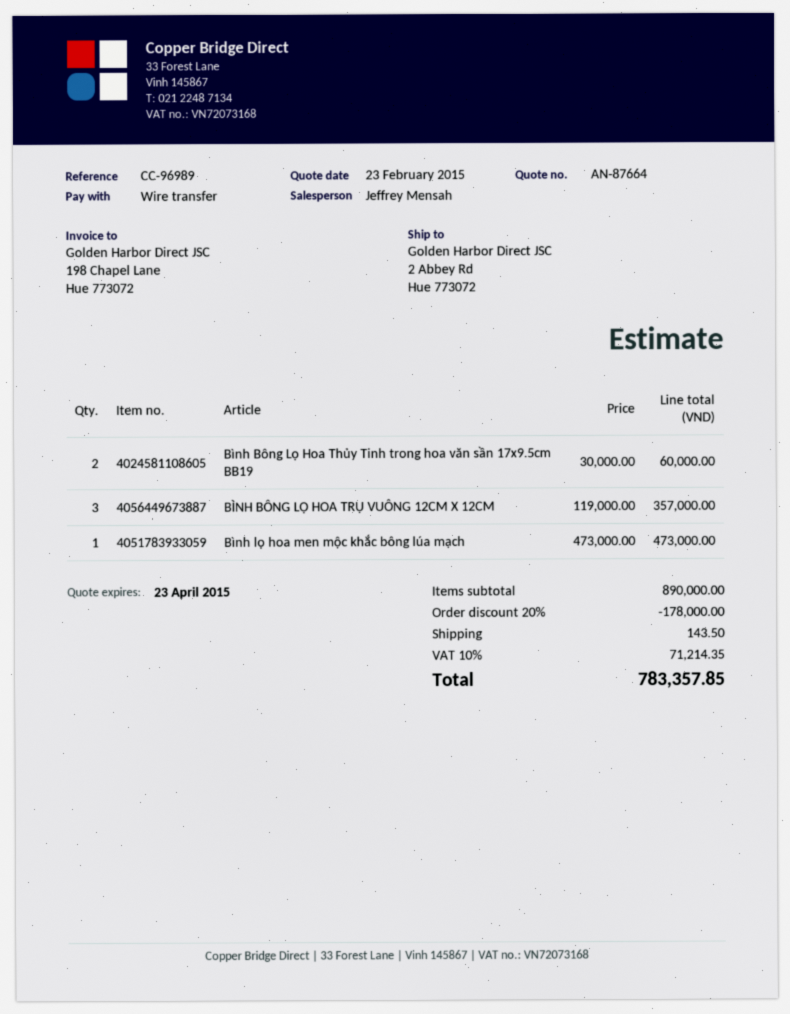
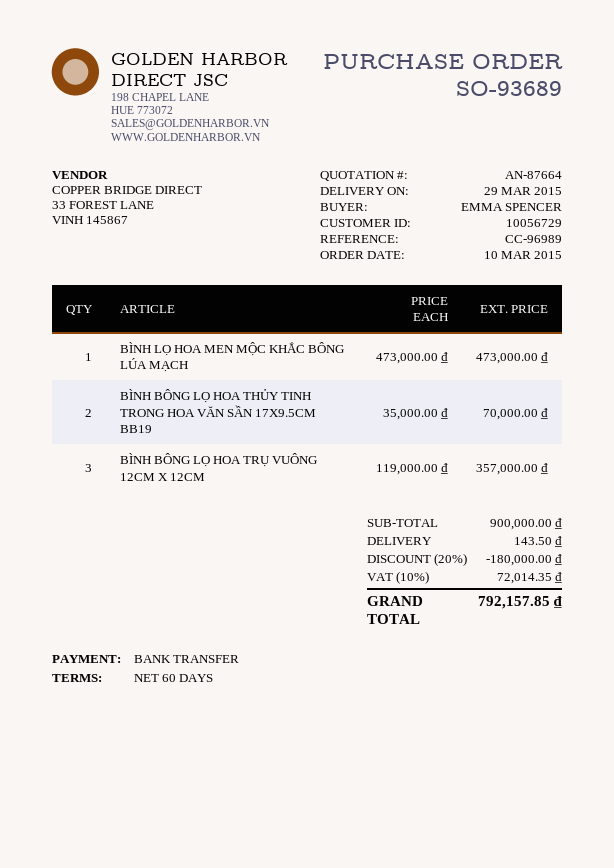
Bình Bông Lọ Hoa Thủy Tinh trong hoa văn sần 17x9.5cm BB19: 2 x 30000.00 = 60000.00 -> 2 x 35000.00 = 70000.00
subtotal: 890000.00 -> 900000.00
discount: 20% = 178000.00 -> 20% = 180000.00
tax: 10% = 71214.35 -> 10% = 72014.35
total: 783357.85 -> 792157.85

